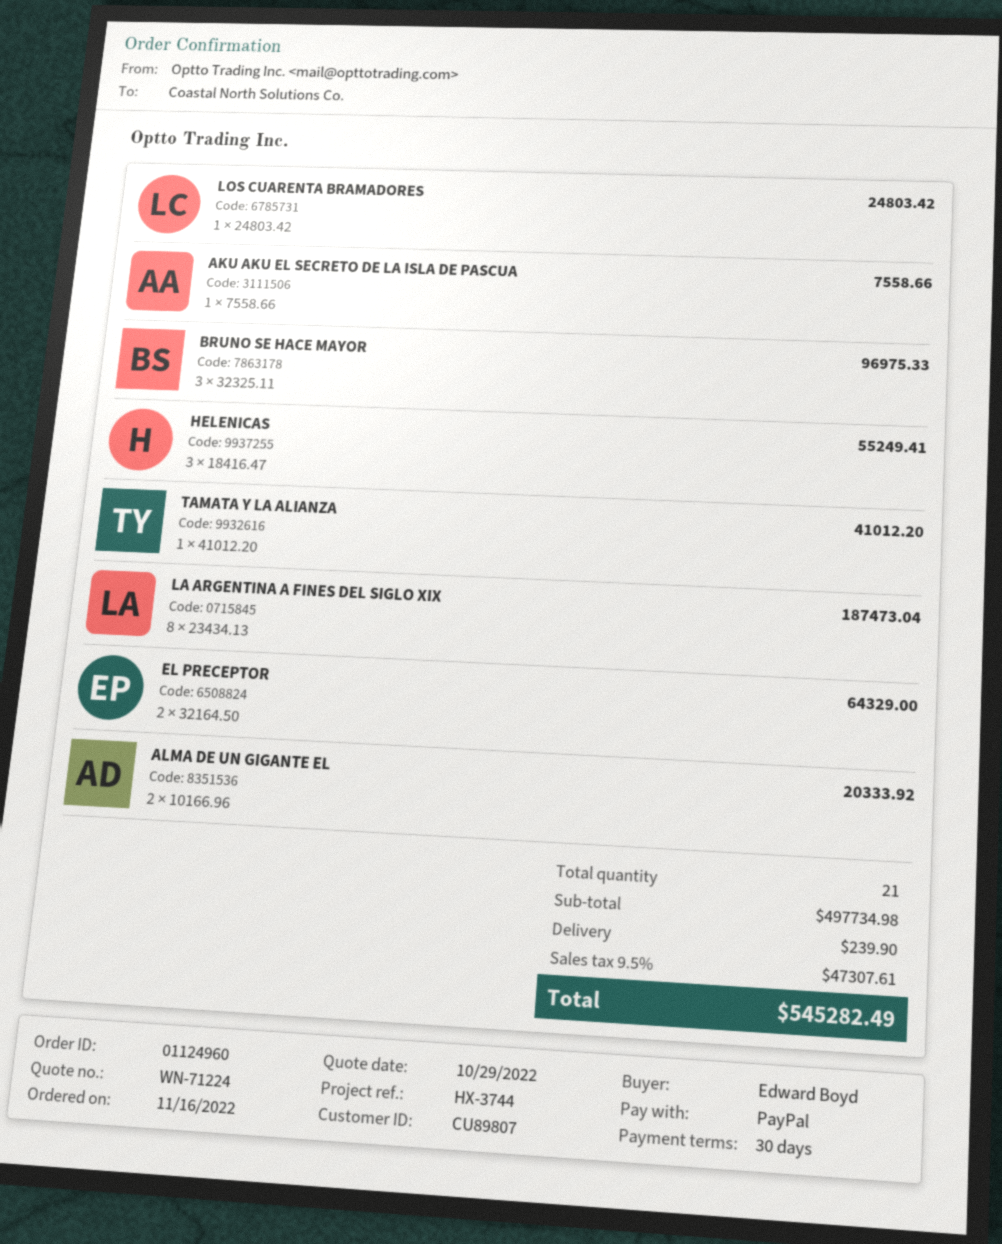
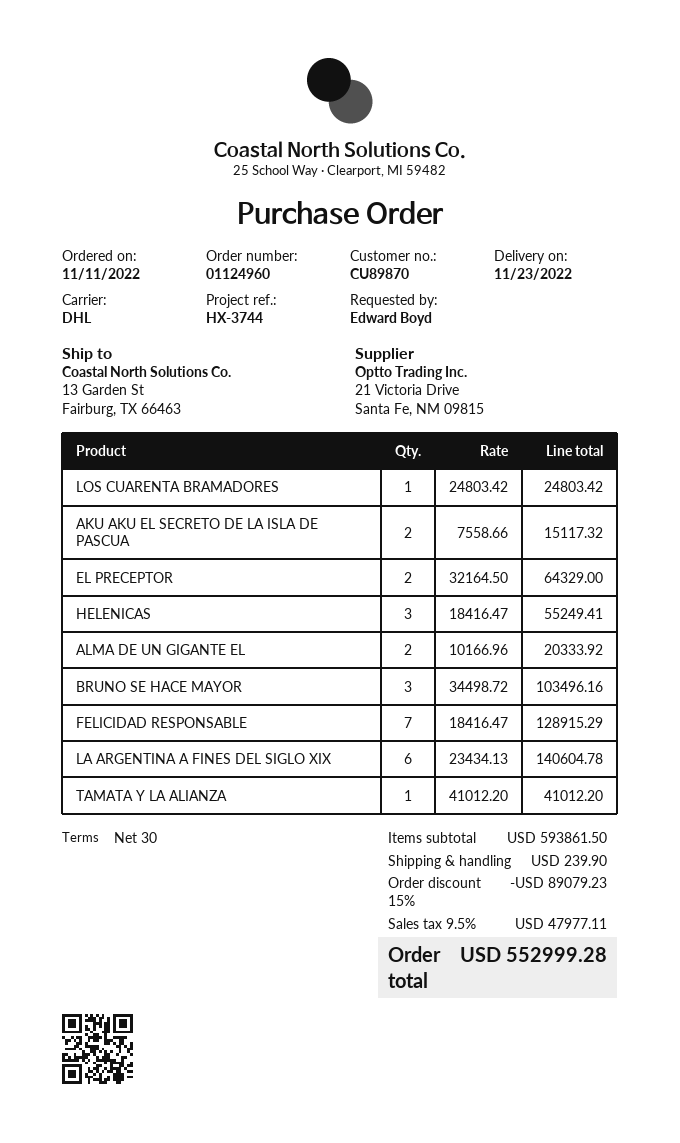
order date: 2022-11-16 -> 2022-11-11
customer number: CU89807 -> CU89870
AKU AKU EL SECRETO DE LA ISLA DE PASCUA: 1 x 7558.66 = 7558.66 -> 2 x 7558.66 = 15117.32
BRUNO SE HACE MAYOR: 3 x 32325.11 = 96975.33 -> 3 x 34498.72 = 103496.16
LA ARGENTINA A FINES DEL SIGLO XIX: 8 x 23434.13 = 187473.04 -> 6 x 23434.13 = 140604.78
FELICIDAD RESPONSABLE: none -> 7 x 18416.47 = 128915.29
subtotal: 497734.98 -> 593861.50
discount: none -> 15% = 89079.23
tax: 9.5% = 47307.61 -> 9.5% = 47977.11
total: 545282.49 -> 552999.28

